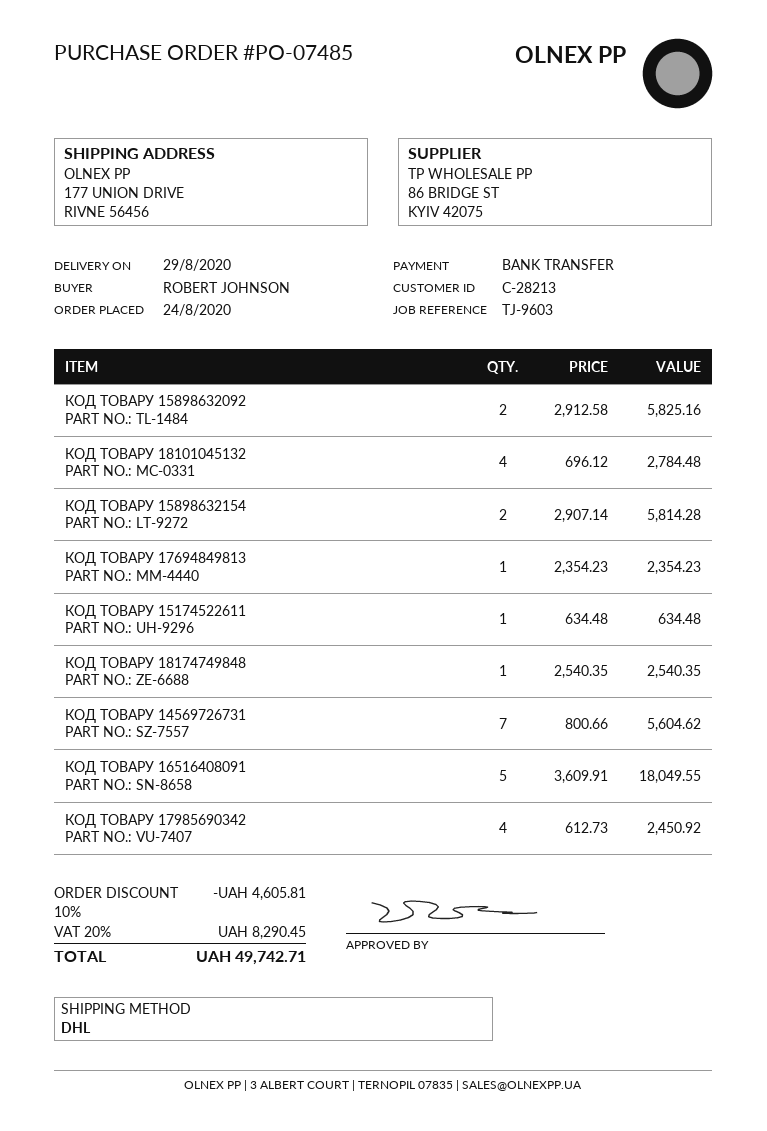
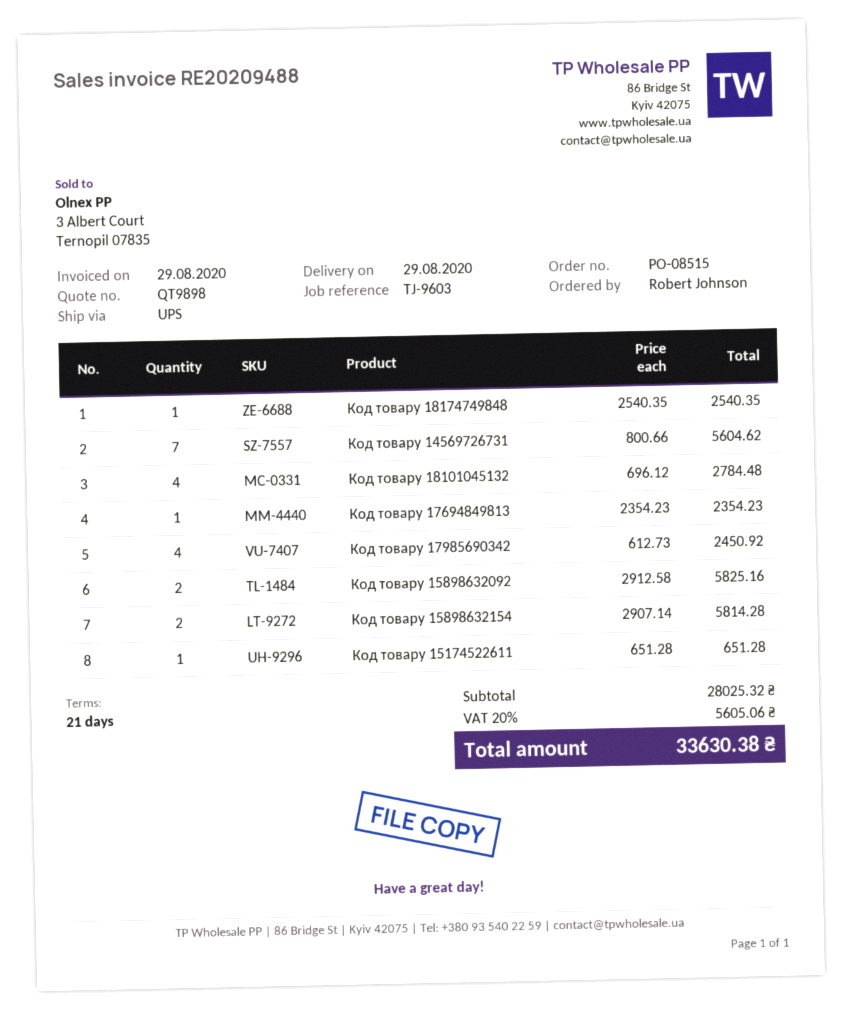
order number: PO-07485 -> PO-08515
shipping method: DHL -> UPS
КОД ТОВАРУ 15174522611: 1 x 634.48 = 634.48 -> 1 x 651.28 = 651.28
КОД ТОВАРУ 16516408091: 5 x 3609.91 = 18049.55 -> none
discount: 10% = 4605.81 -> none
tax: 20% = 8290.45 -> 20% = 5605.06
total: 49742.71 -> 33630.38

